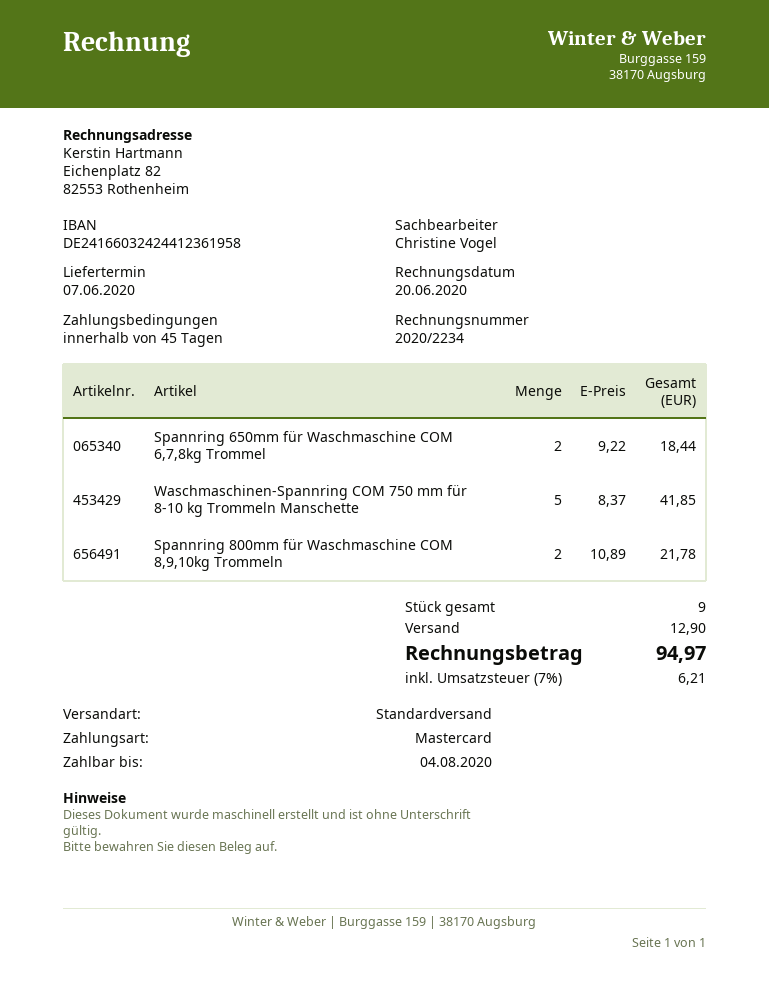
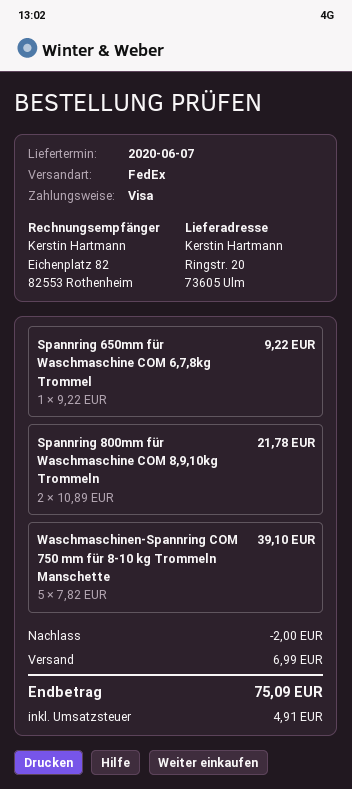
payment method: Mastercard -> Visa
shipping method: standard -> FedEx
Spannring 650mm für Waschmaschine COM 6,7,8kg Trommel: 2 x 9.22 = 18.44 -> 1 x 9.22 = 9.22
Waschmaschinen-Spannring COM 750 mm für 8-10 kg Trommeln Manschette: 5 x 8.37 = 41.85 -> 5 x 7.82 = 39.10
discount: none -> 2.00
shipping: 12.90 -> 6.99
tax: 6.21 -> 4.91
total: 94.97 -> 75.09

